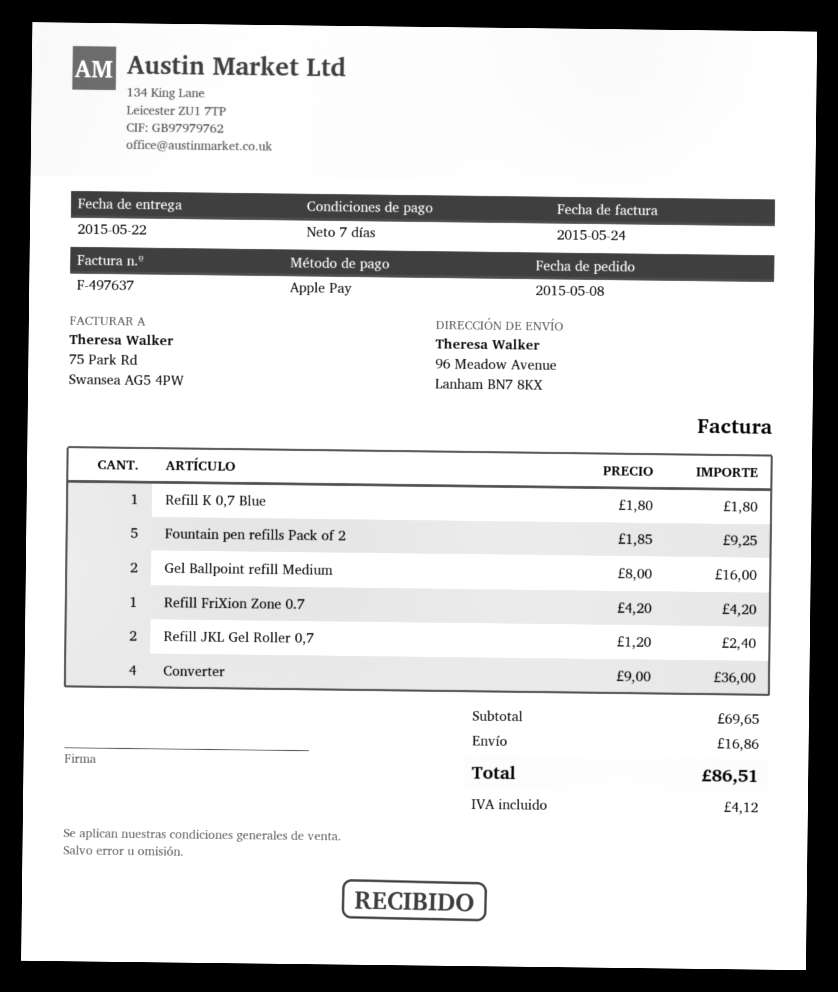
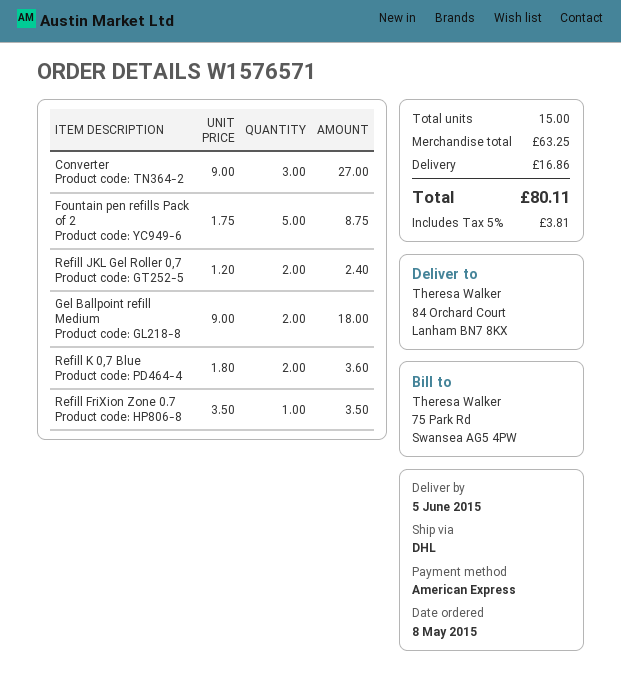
delivery date: 2015-05-22 -> 2015-06-05
payment method: Apple Pay -> American Express
ship to: 96 Meadow Avenue, Lanham BN7 8KX -> 84 Orchard Court, Lanham BN7 8KX
Refill K 0,7 Blue: 1 x 1.80 = 1.80 -> 2 x 1.80 = 3.60
Fountain pen refills Pack of 2: 5 x 1.85 = 9.25 -> 5 x 1.75 = 8.75
Gel Ballpoint refill Medium: 2 x 8.00 = 16.00 -> 2 x 9.00 = 18.00
Refill FriXion Zone 0.7: 1 x 4.20 = 4.20 -> 1 x 3.50 = 3.50
Converter: 4 x 9.00 = 36.00 -> 3 x 9.00 = 27.00
subtotal: 69.65 -> 63.25
tax: 4.12 -> 3.81
total: 86.51 -> 80.11

